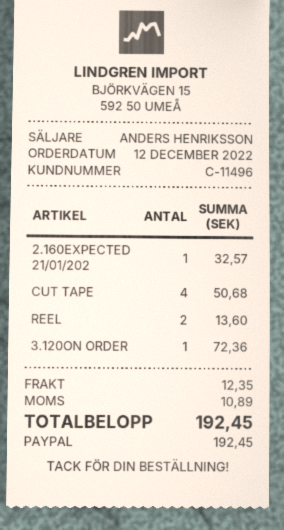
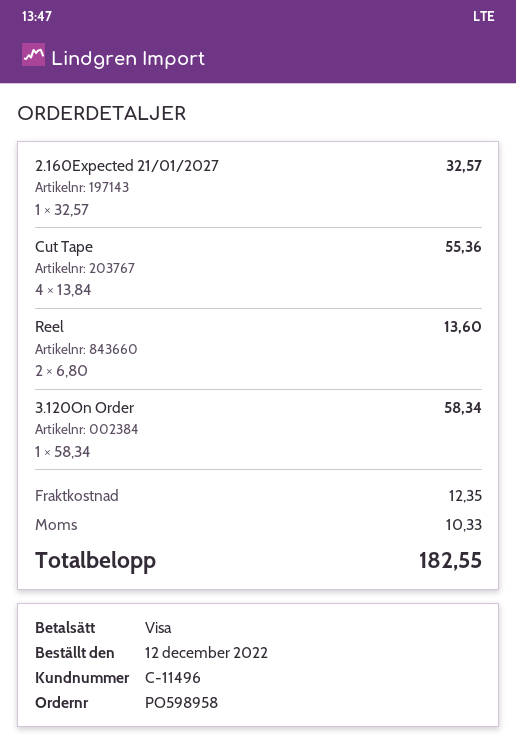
payment method: PayPal -> Visa
CUT TAPE: 4 for 50.68 -> 4 for 55.36
3.120ON ORDER: 1 for 72.36 -> 1 for 58.34
tax: 10.89 -> 10.33
total: 192.45 -> 182.55

